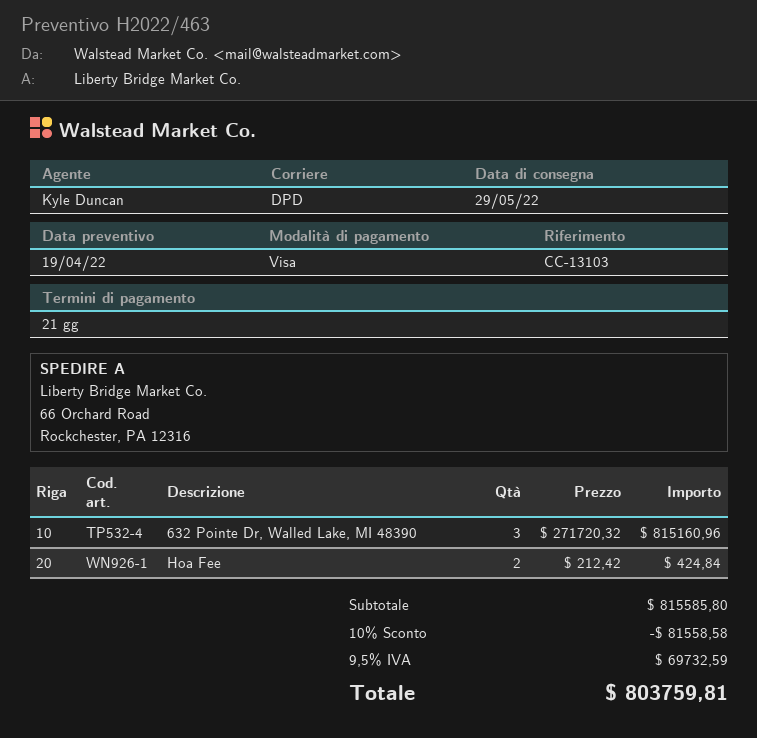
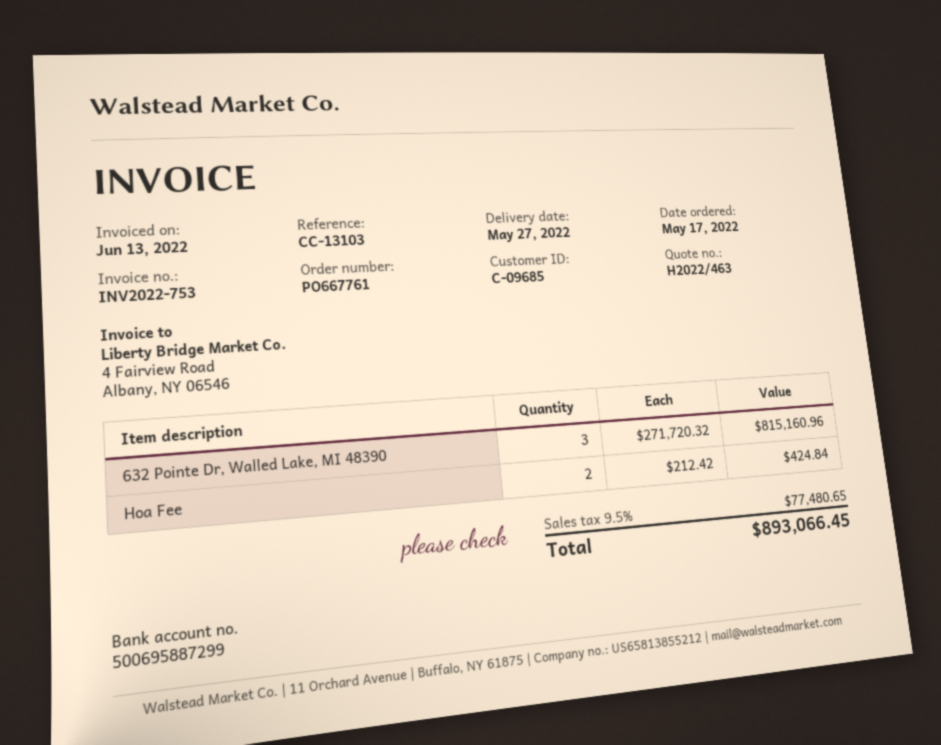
delivery date: 2022-05-29 -> 2022-05-27
discount: 10% = 81558.58 -> none
tax: 9.5% = 69732.59 -> 9.5% = 77480.65
total: 803759.81 -> 893066.45

